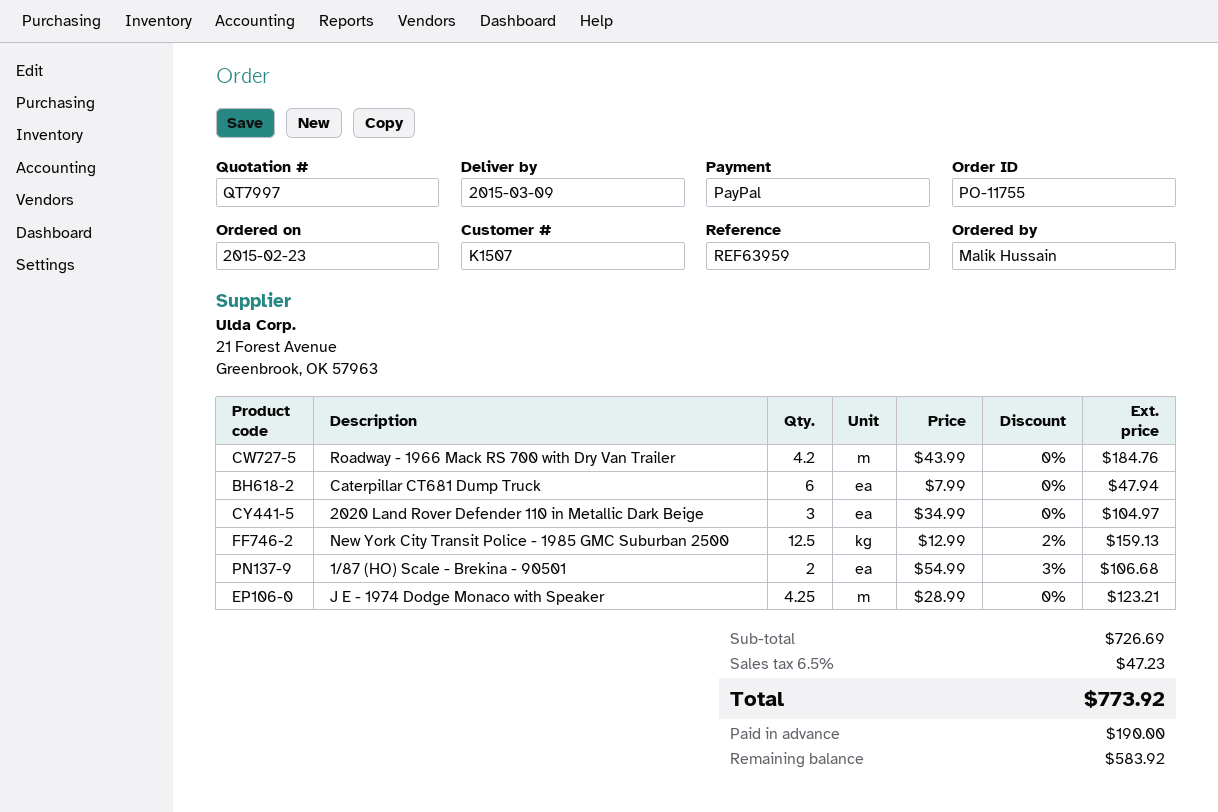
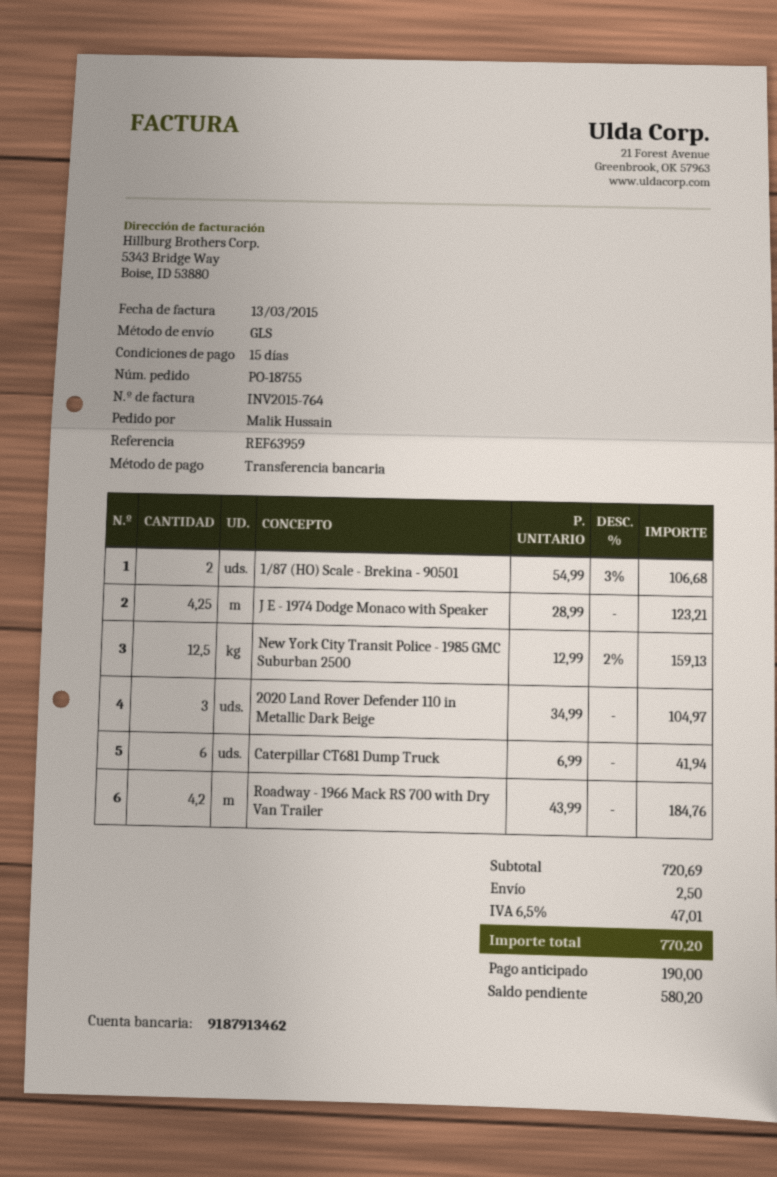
order number: PO-11755 -> PO-18755
payment method: PayPal -> bank transfer
Caterpillar CT681 Dump Truck: 6 x 7.99 = 47.94 -> 6 x 6.99 = 41.94
subtotal: 726.69 -> 720.69
shipping: none -> 2.50
tax: 6.5% = 47.23 -> 6.5% = 47.01
total: 773.92 -> 770.20
balance: 583.92 -> 580.20

